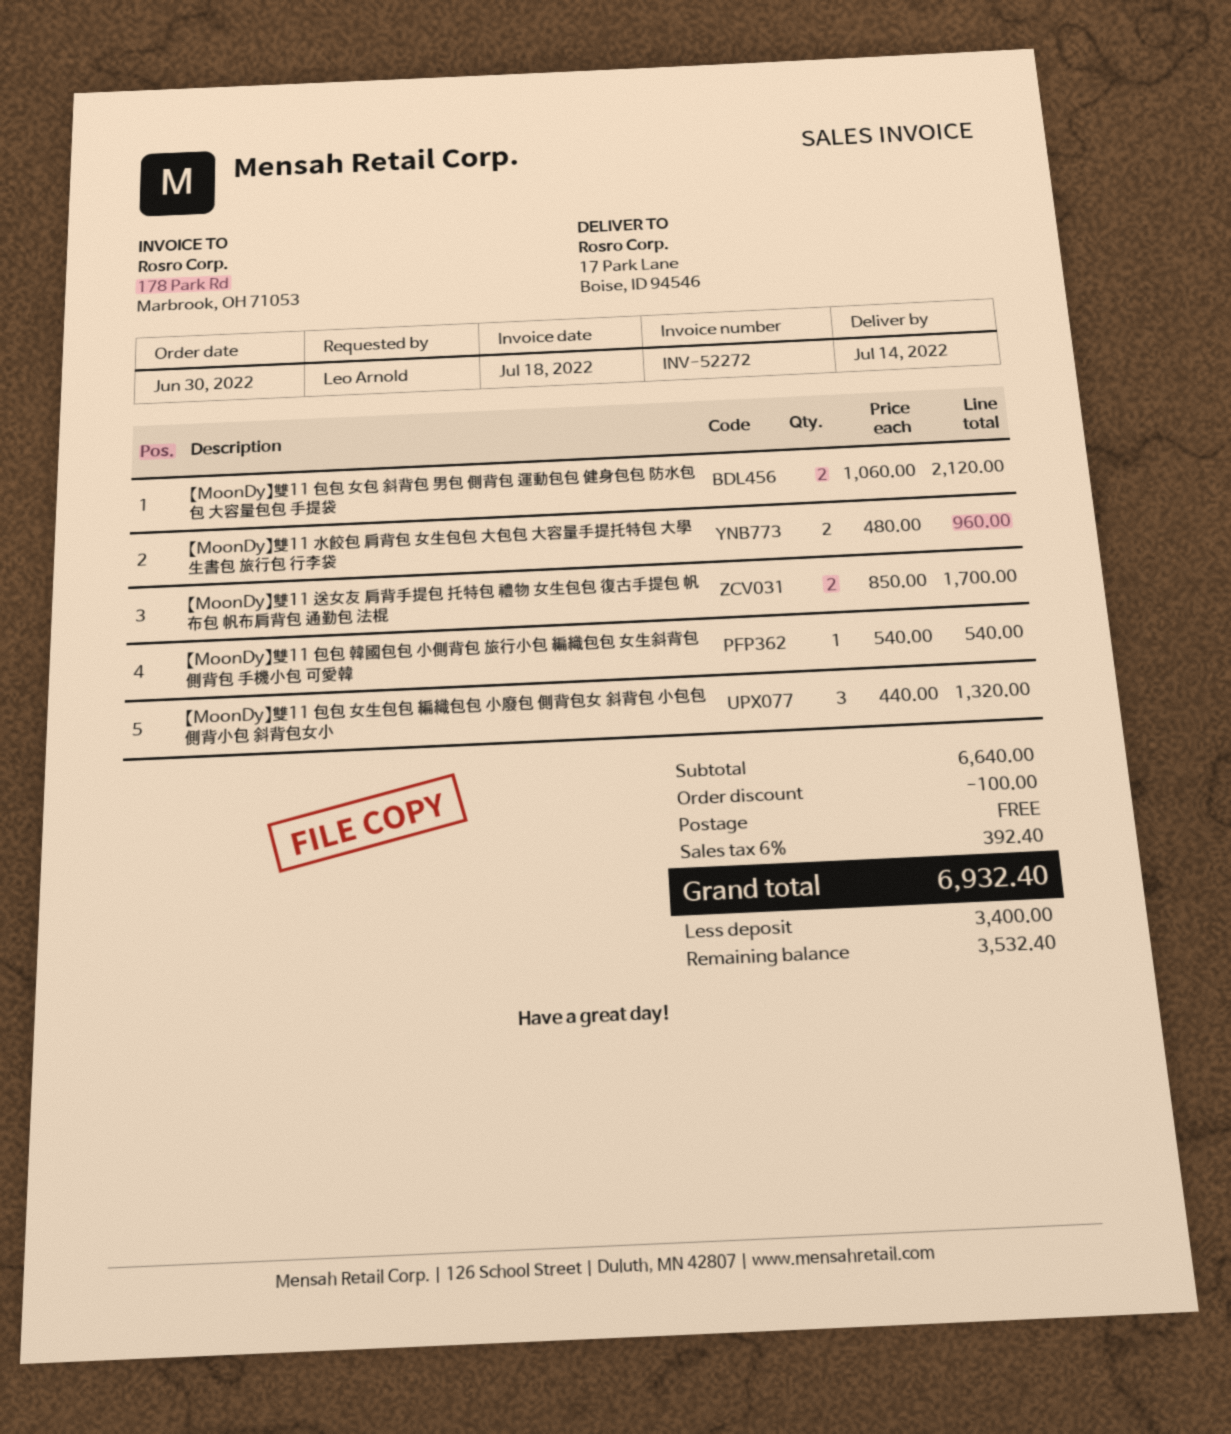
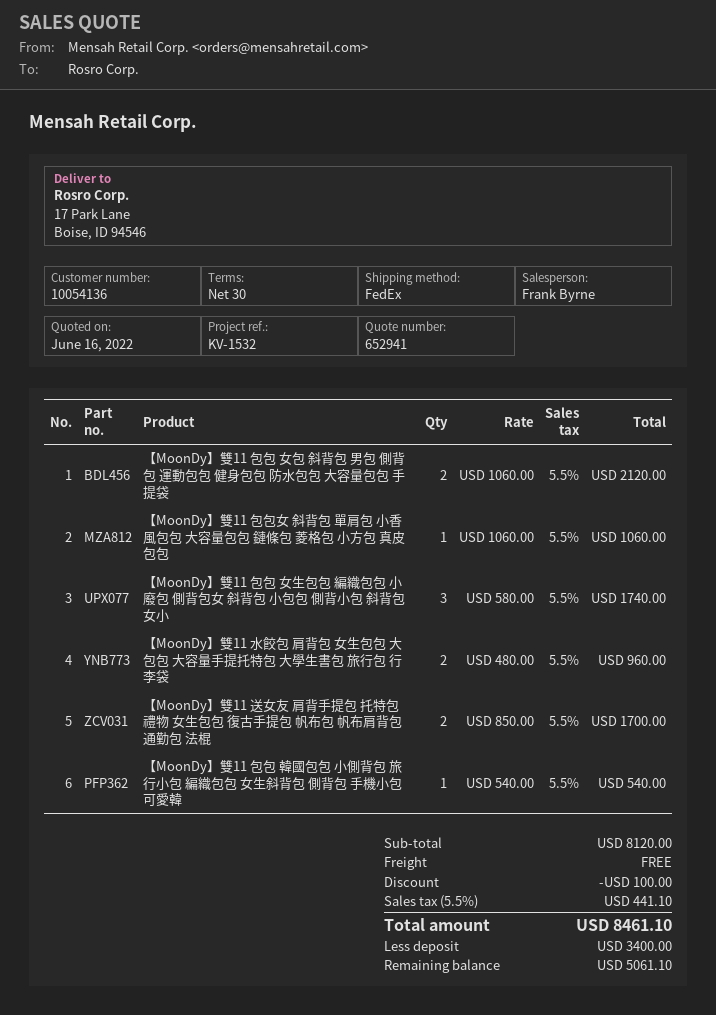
【MoonDy】雙11 包包 女生包包 編織包包 小廢包 側背包女 斜背包 小包包 側背小包 斜背包女小: 3 x 440.00 = 1320.00 -> 3 x 580.00 = 1740.00
【MoonDy】雙11 包包女 斜背包 單肩包 小香風包包 大容量包包 鏈條包 菱格包 小方包 真皮包包: none -> 1 x 1060.00 = 1060.00
subtotal: 6640.00 -> 8120.00
tax: 6% = 392.40 -> 5.5% = 441.10
total: 6932.40 -> 8461.10
balance: 3532.40 -> 5061.10

